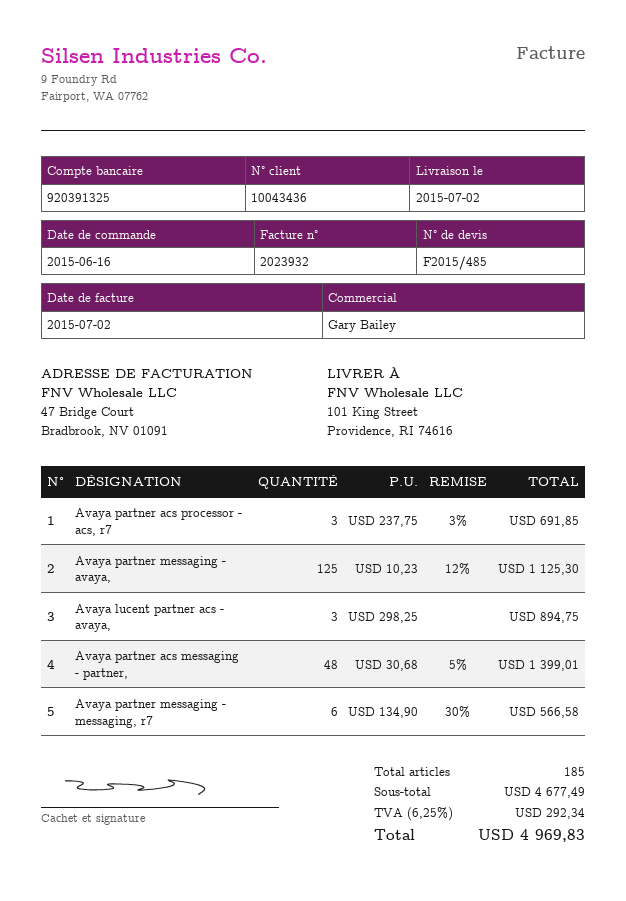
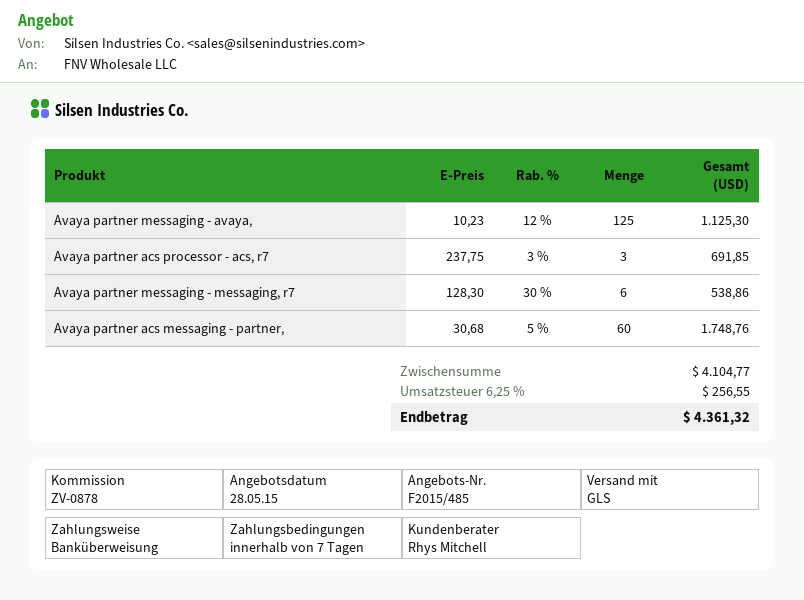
sales rep: Gary Bailey -> Rhys Mitchell
Avaya lucent partner acs - avaya,: 3 x 298.25 = 894.75 -> none
Avaya partner acs messaging - partner,: 48 x 30.68 - 5% = 1399.01 -> 60 x 30.68 - 5% = 1748.76
Avaya partner messaging - messaging, r7: 6 x 134.90 - 30% = 566.58 -> 6 x 128.30 - 30% = 538.86
subtotal: 4677.49 -> 4104.77
tax: 6.25% = 292.34 -> 6.25% = 256.55
total: 4969.83 -> 4361.32

